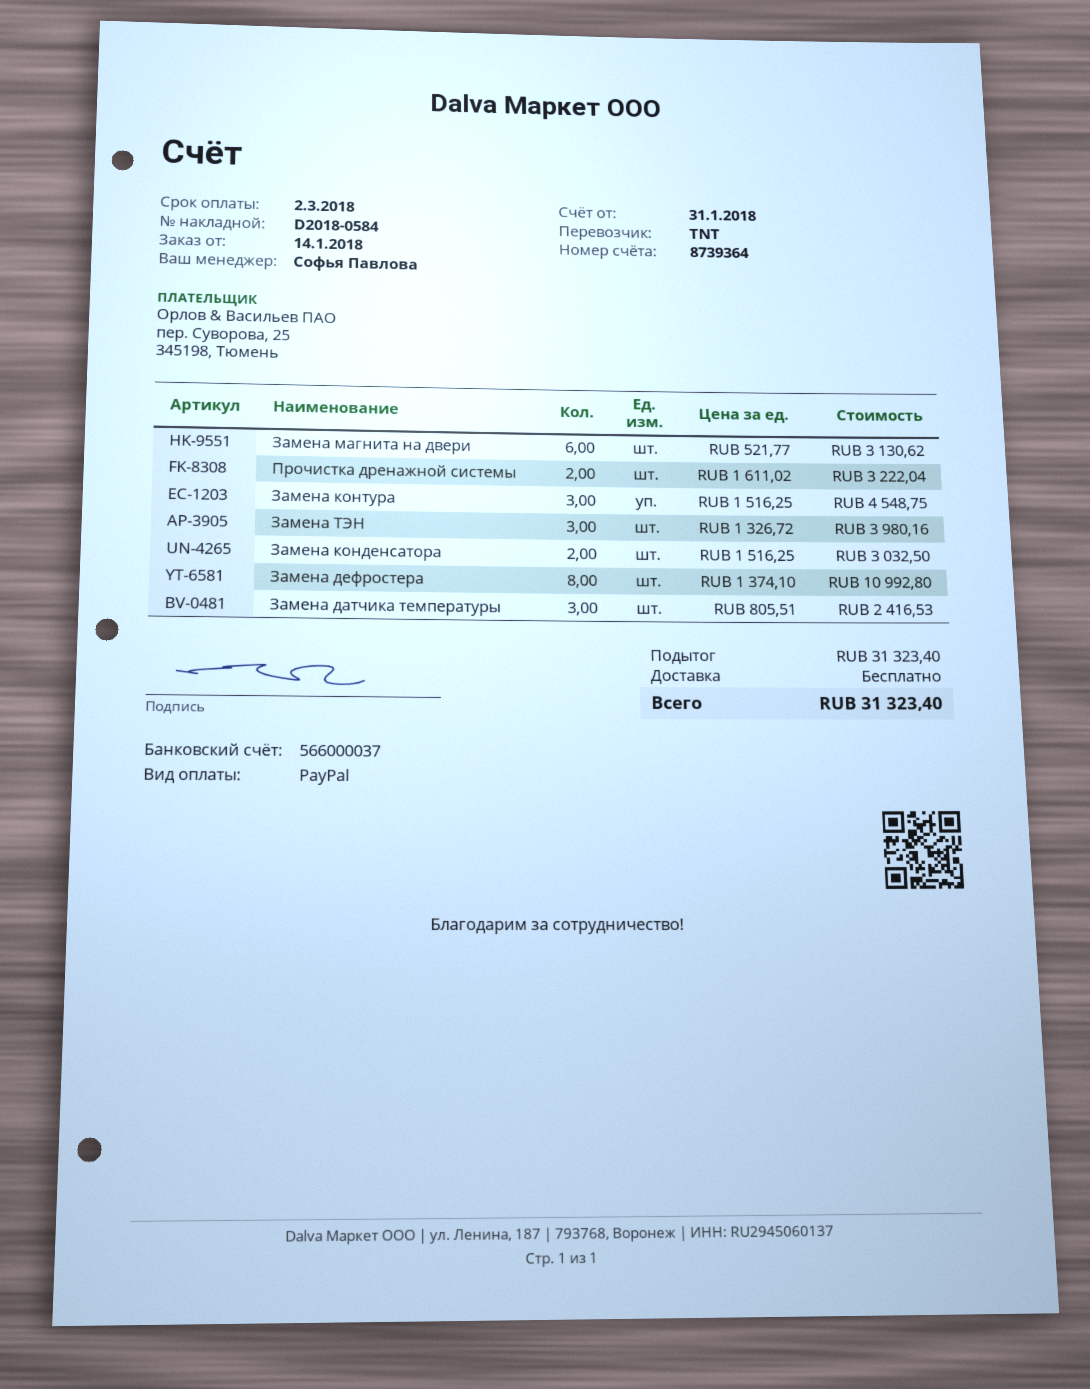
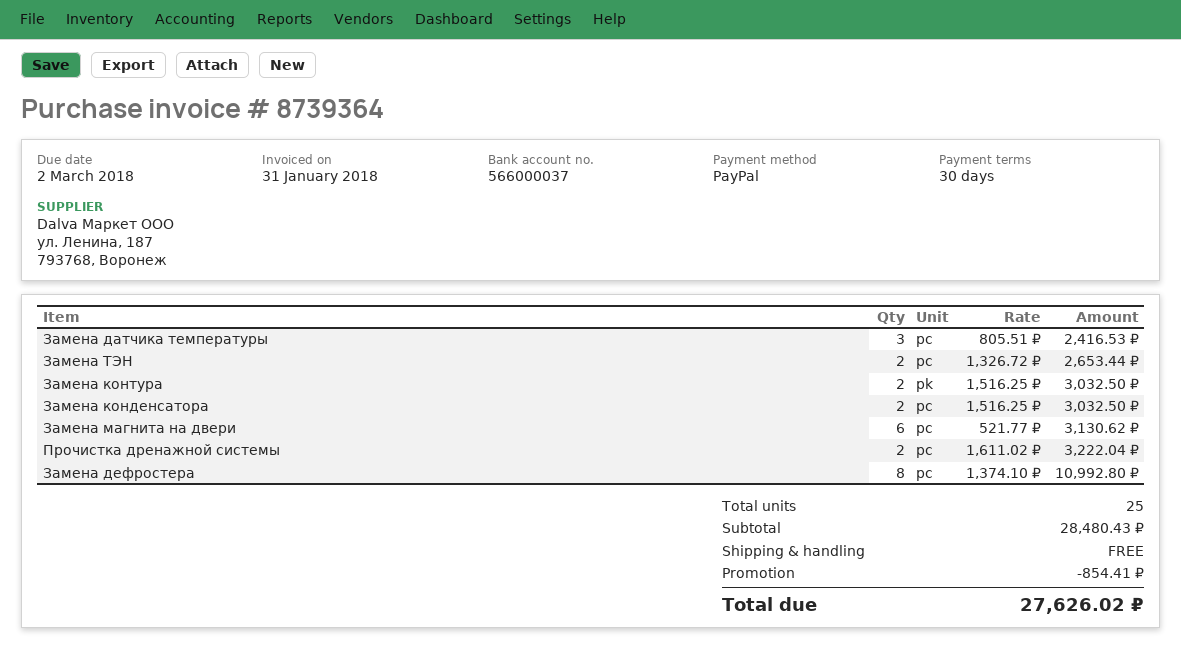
Замена контура: 3 x 1516.25 = 4548.75 -> 2 x 1516.25 = 3032.50
Замена ТЭН: 3 x 1326.72 = 3980.16 -> 2 x 1326.72 = 2653.44
subtotal: 31323.40 -> 28480.43
discount: none -> 854.41
total: 31323.40 -> 27626.02

